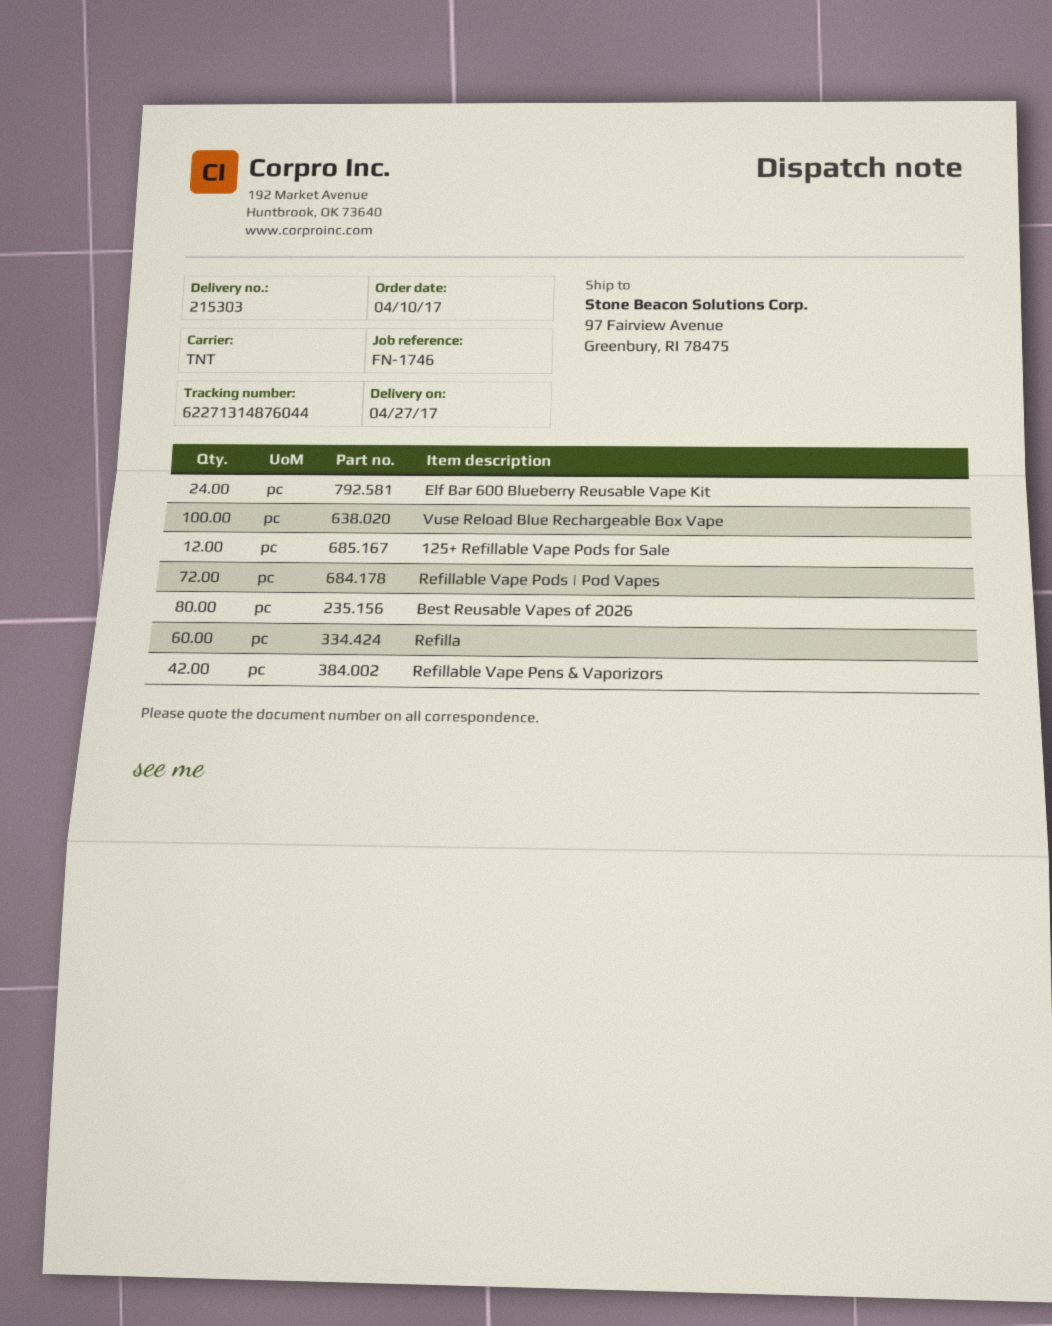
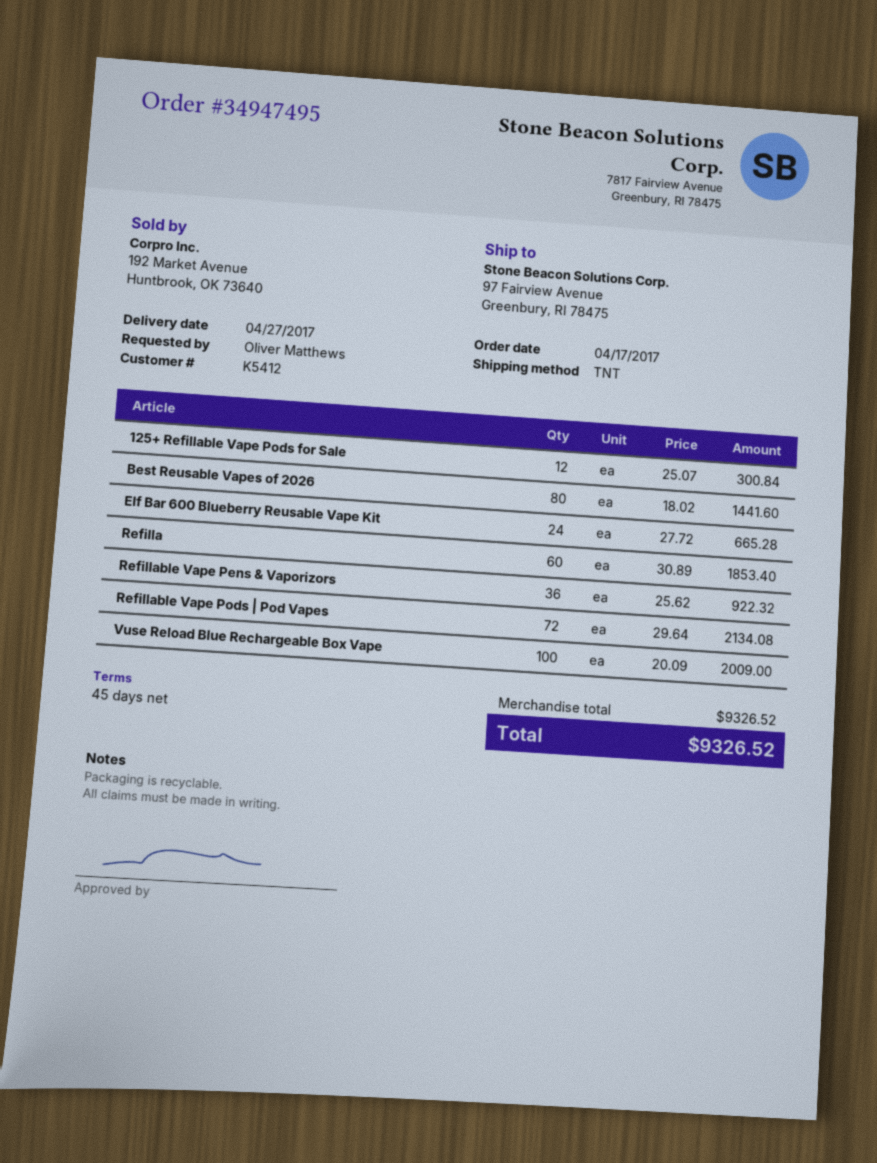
order date: 2017-04-10 -> 2017-04-17
Refillable Vape Pens & Vaporizors: 42 -> 36

